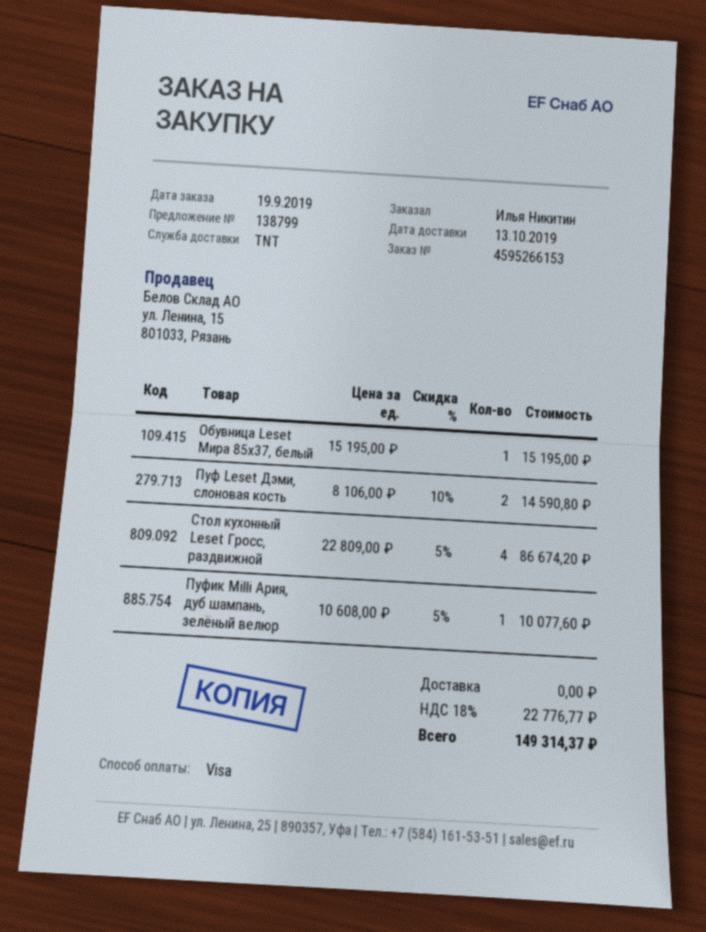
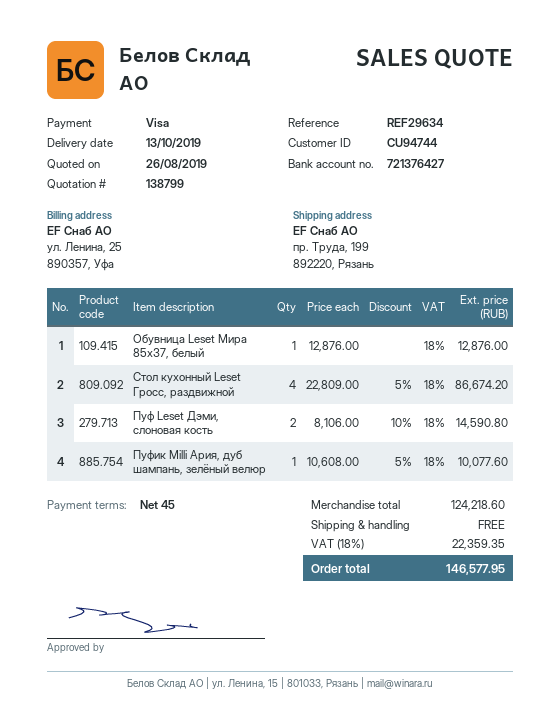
Обувница Leset Мира 85х37, белый: 1 x 15195.00 = 15195.00 -> 1 x 12876.00 = 12876.00
tax: 18% = 22776.77 -> 18% = 22359.35
total: 149314.37 -> 146577.95

